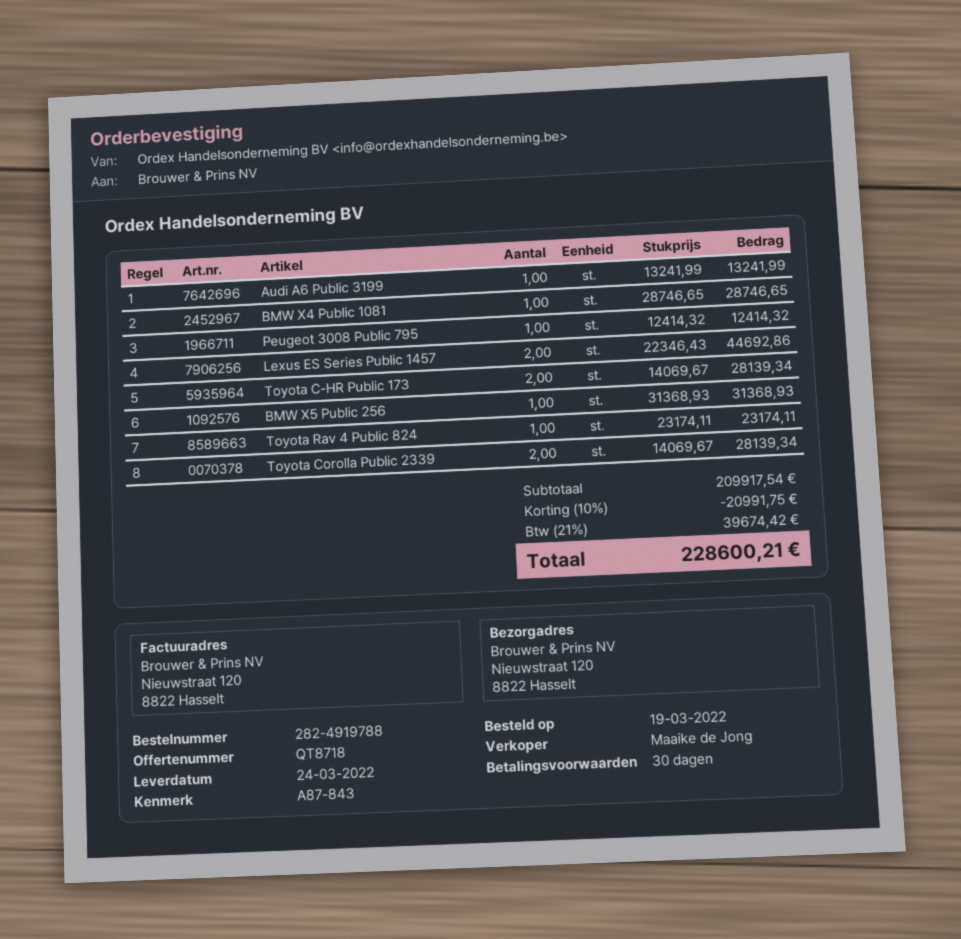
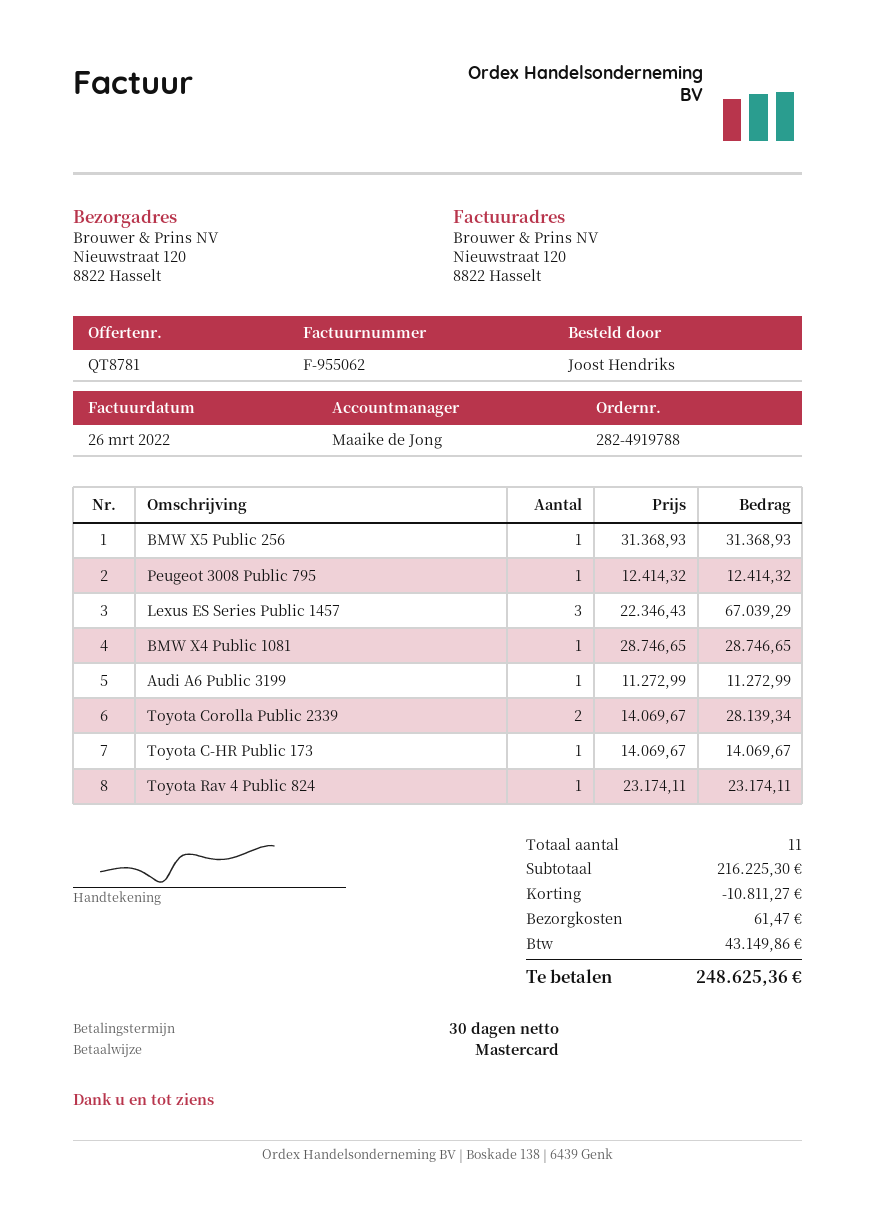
quote number: QT8718 -> QT8781
Audi A6 Public 3199: 1 x 13241.99 = 13241.99 -> 1 x 11272.99 = 11272.99
Lexus ES Series Public 1457: 2 x 22346.43 = 44692.86 -> 3 x 22346.43 = 67039.29
Toyota C-HR Public 173: 2 x 14069.67 = 28139.34 -> 1 x 14069.67 = 14069.67
subtotal: 209917.54 -> 216225.30
discount: 20991.75 -> 10811.27
shipping: none -> 61.47
tax: 39674.42 -> 43149.86
total: 228600.21 -> 248625.36

